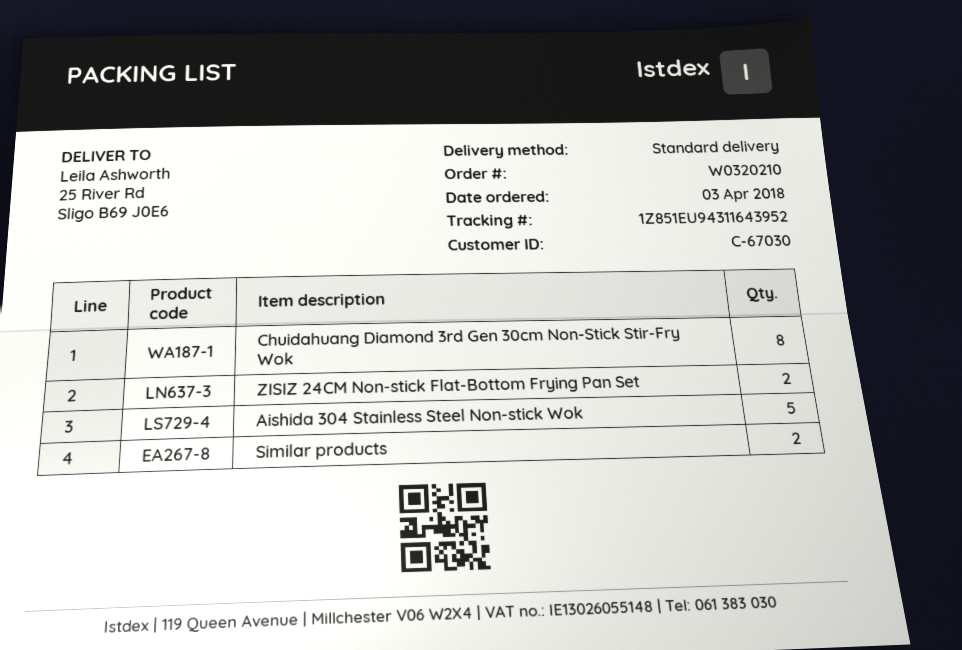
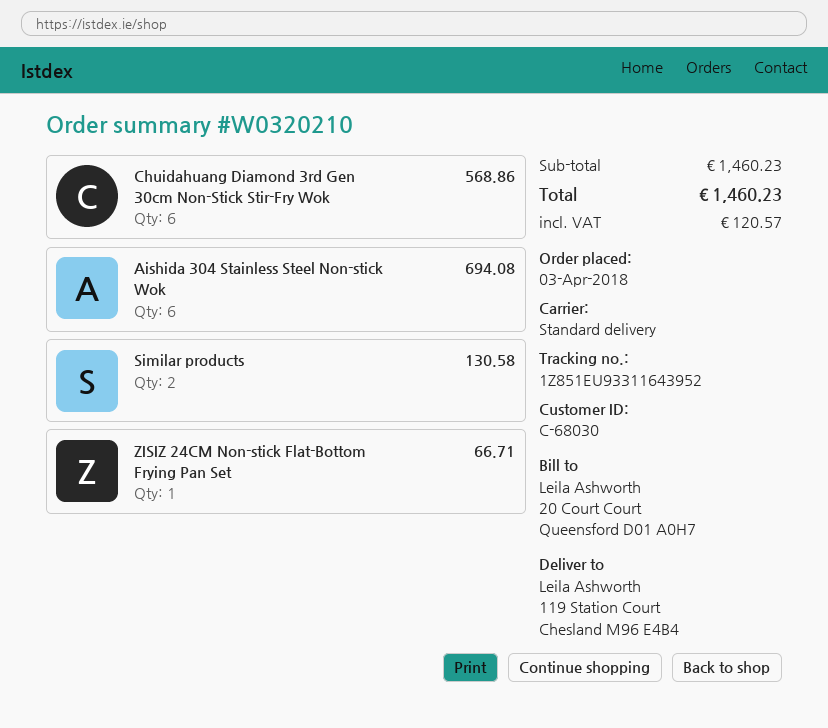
customer number: C-67030 -> C-68030
tracking number: 1Z851EU94311643952 -> 1Z851EU93311643952
ship to: 25 River Rd, Sligo B69 J0E6 -> 119 Station Court, Chesland M96 E4B4
Chuidahuang Diamond 3rd Gen 30cm Non-Stick Stir-Fry Wok: 8 -> 6
ZISIZ 24CM Non-stick Flat-Bottom Frying Pan Set: 2 -> 1
Aishida 304 Stainless Steel Non-stick Wok: 5 -> 6

